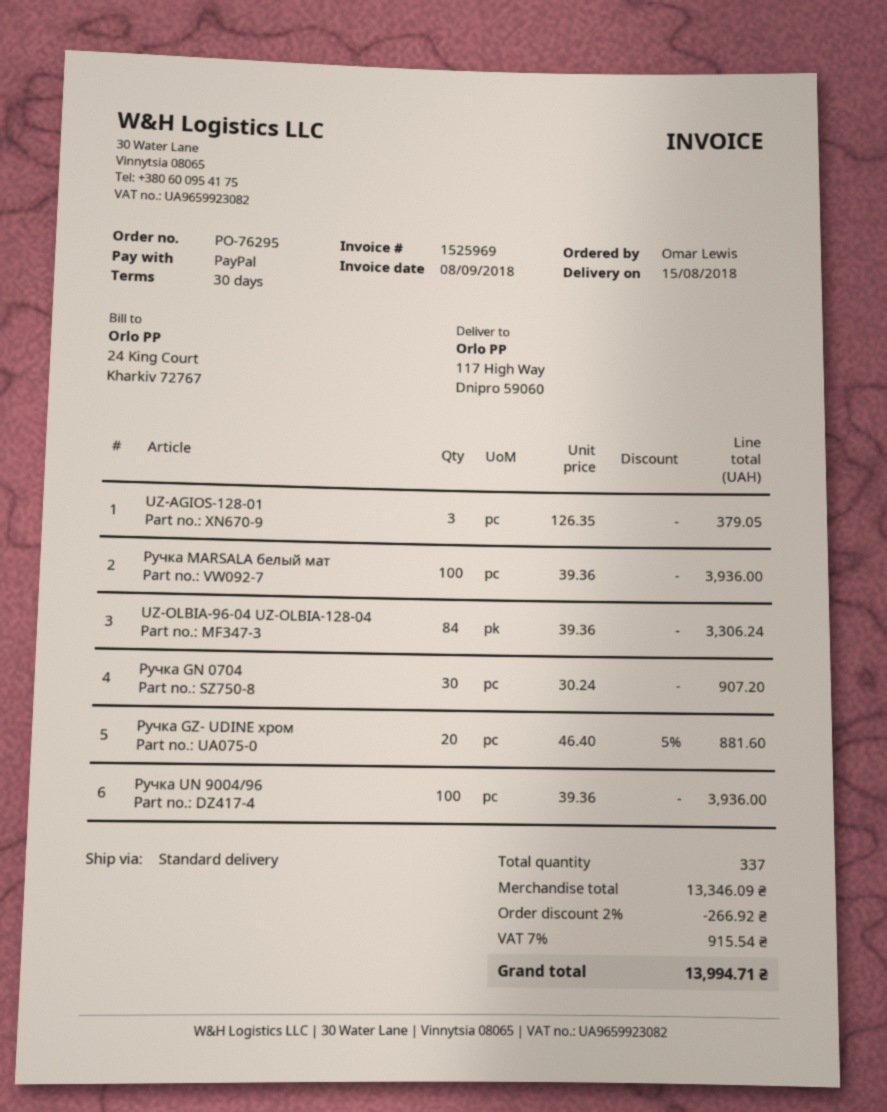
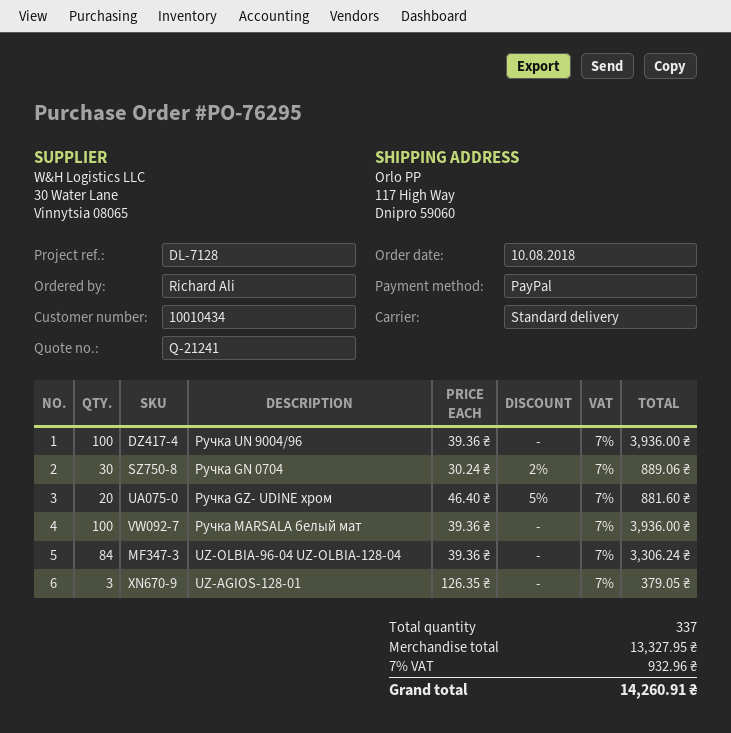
ordered by: Omar Lewis -> Richard Ali
Ручка GN 0704: 30 x 30.24 = 907.20 -> 30 x 30.24 - 2% = 889.06
subtotal: 13346.09 -> 13327.95
discount: 2% = 266.92 -> none
tax: 7% = 915.54 -> 7% = 932.96
total: 13994.71 -> 14260.91

